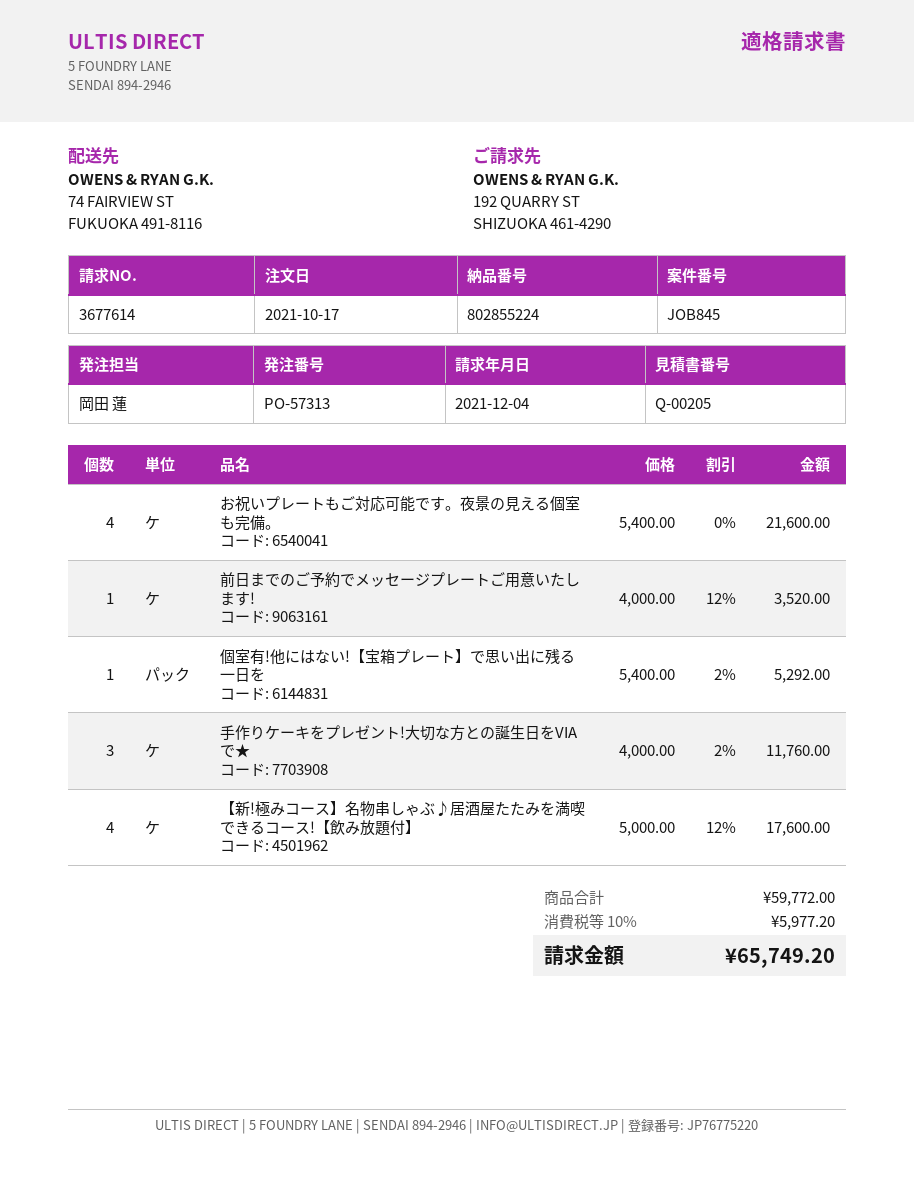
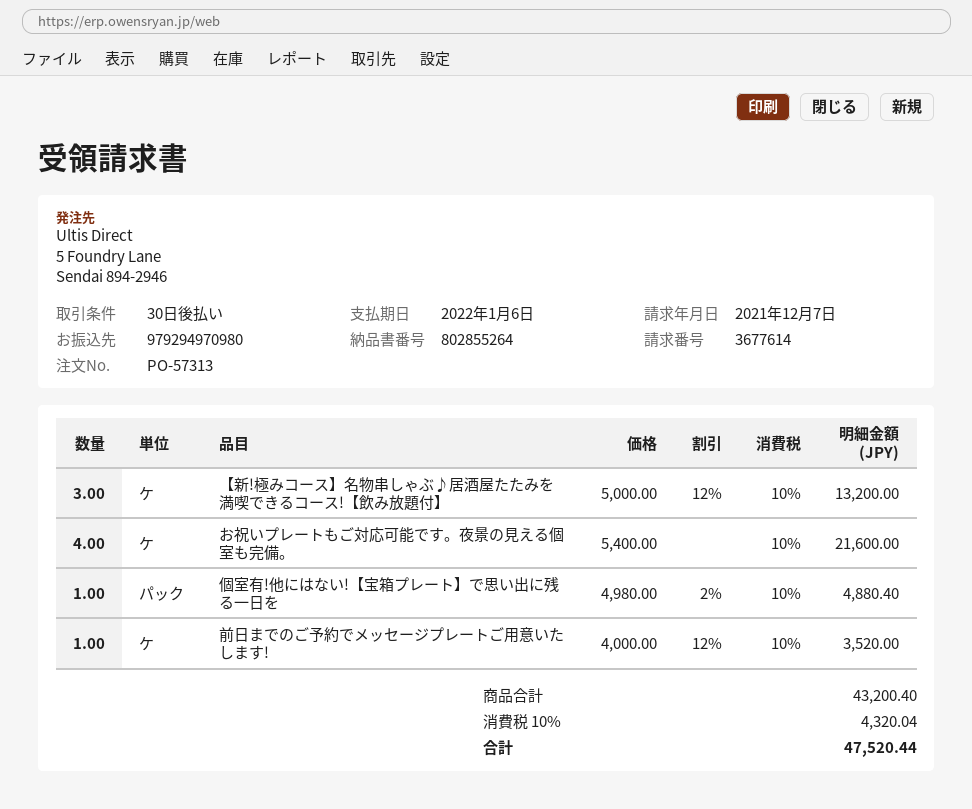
delivery note number: 802855224 -> 802855264
invoice date: 2021-12-04 -> 2021-12-07
個室有!他にはない!【宝箱プレート】で思い出に残る一日を: 1 x 5400.00 - 2% = 5292.00 -> 1 x 4980.00 - 2% = 4880.40
手作りケーキをプレゼント!大切な方との誕生日をVIAで★: 3 x 4000.00 - 2% = 11760.00 -> none
【新!極みコース】名物串しゃぶ♪居酒屋たたみを満喫できるコース!【飲み放題付】: 4 x 5000.00 - 12% = 17600.00 -> 3 x 5000.00 - 12% = 13200.00
subtotal: 59772.00 -> 43200.40
tax: 10% = 5977.20 -> 10% = 4320.04
total: 65749.20 -> 47520.44

